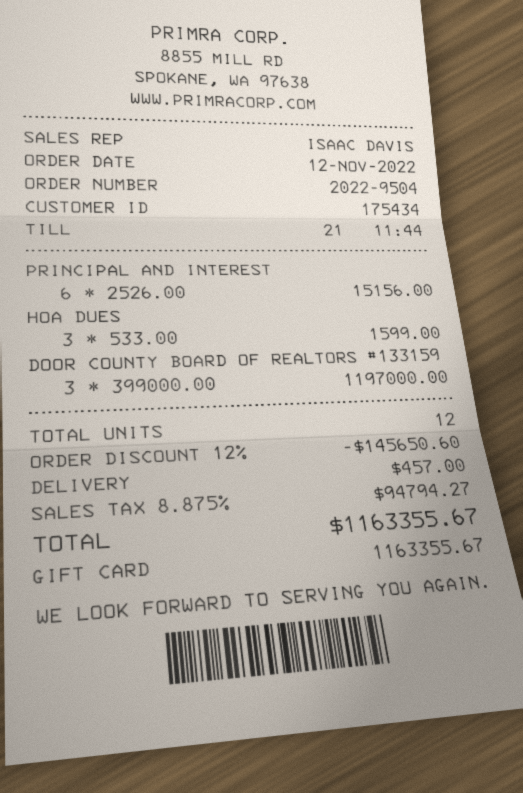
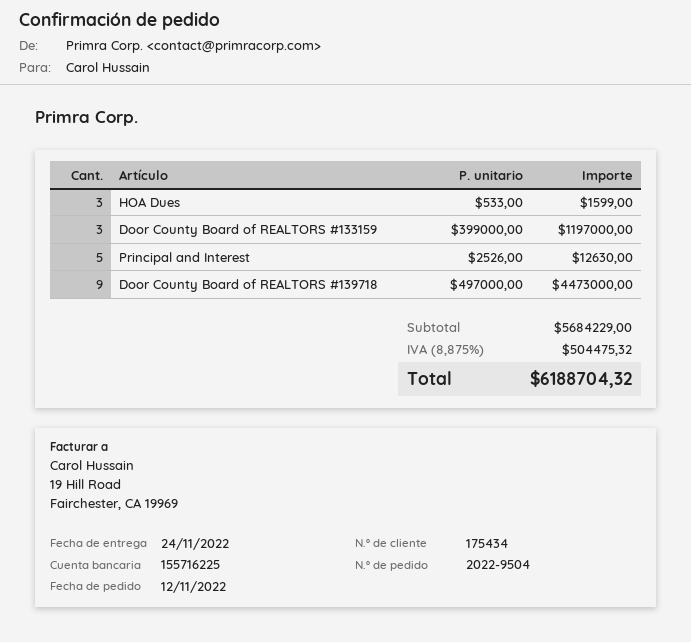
PRINCIPAL AND INTEREST: 6 x 2526.00 = 15156.00 -> 5 x 2526.00 = 12630.00
Door County Board of REALTORS #139718: none -> 9 x 497000.00 = 4473000.00
discount: 12% = 145650.60 -> none
shipping: 457.00 -> none
tax: 8.875% = 94794.27 -> 8.875% = 504475.32
total: 1163355.67 -> 6188704.32

